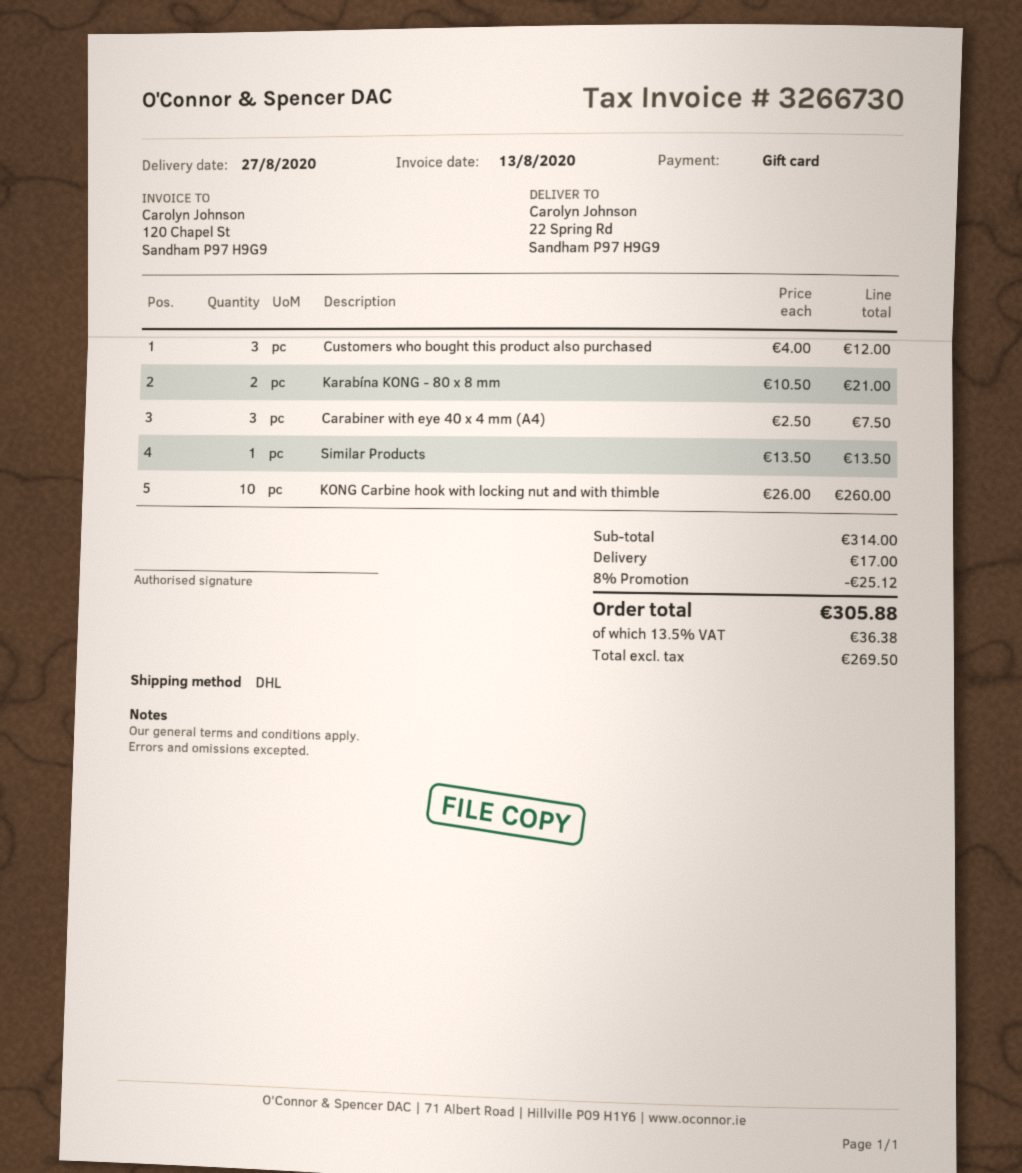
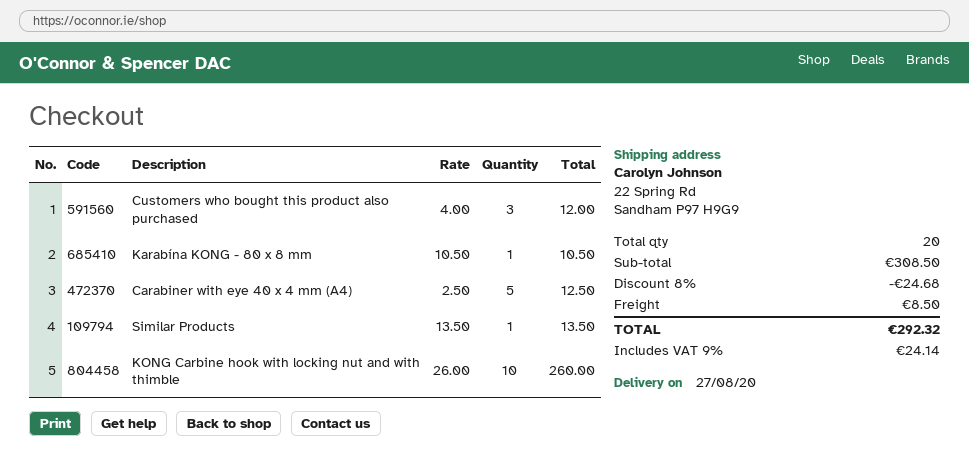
Karabína KONG - 80 x 8 mm: 2 x 10.50 = 21.00 -> 1 x 10.50 = 10.50
Carabiner with eye 40 x 4 mm (A4): 3 x 2.50 = 7.50 -> 5 x 2.50 = 12.50
subtotal: 314.00 -> 308.50
discount: 8% = 25.12 -> 8% = 24.68
shipping: 17.00 -> 8.50
tax: 13.5% = 36.38 -> 9% = 24.14
total: 305.88 -> 292.32

